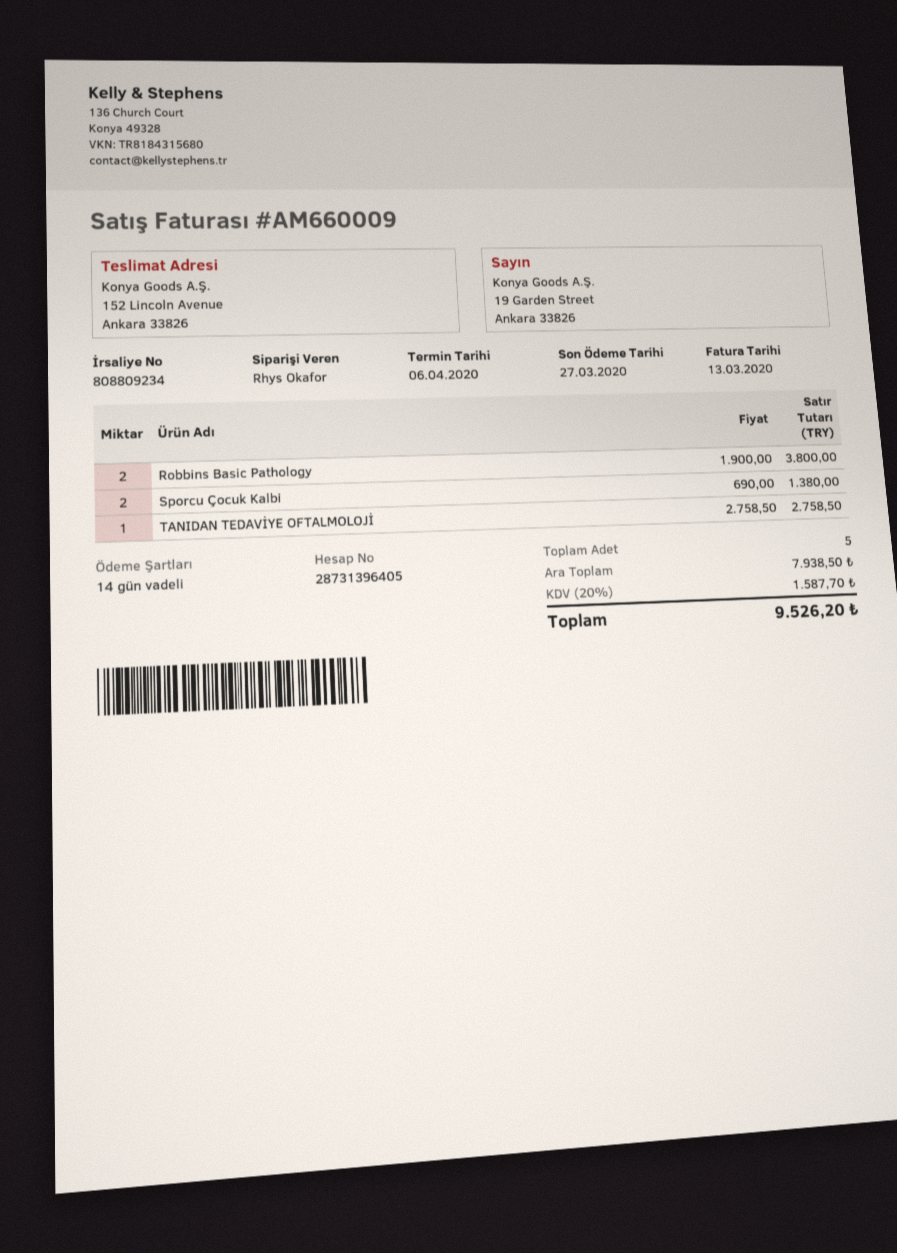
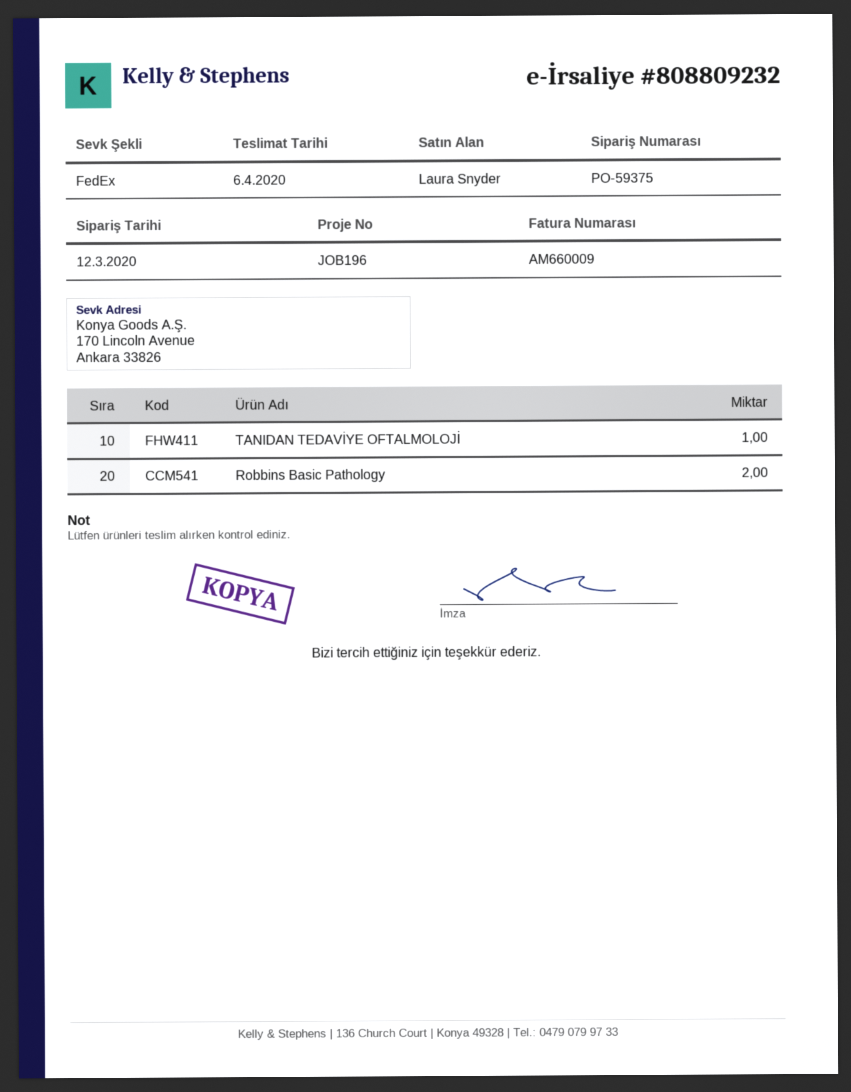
delivery note number: 808809234 -> 808809232
ordered by: Rhys Okafor -> Laura Snyder
ship to: 152 Lincoln Avenue, Ankara 33826 -> 170 Lincoln Avenue, Ankara 33826
Sporcu Çocuk Kalbi: 2 -> none

